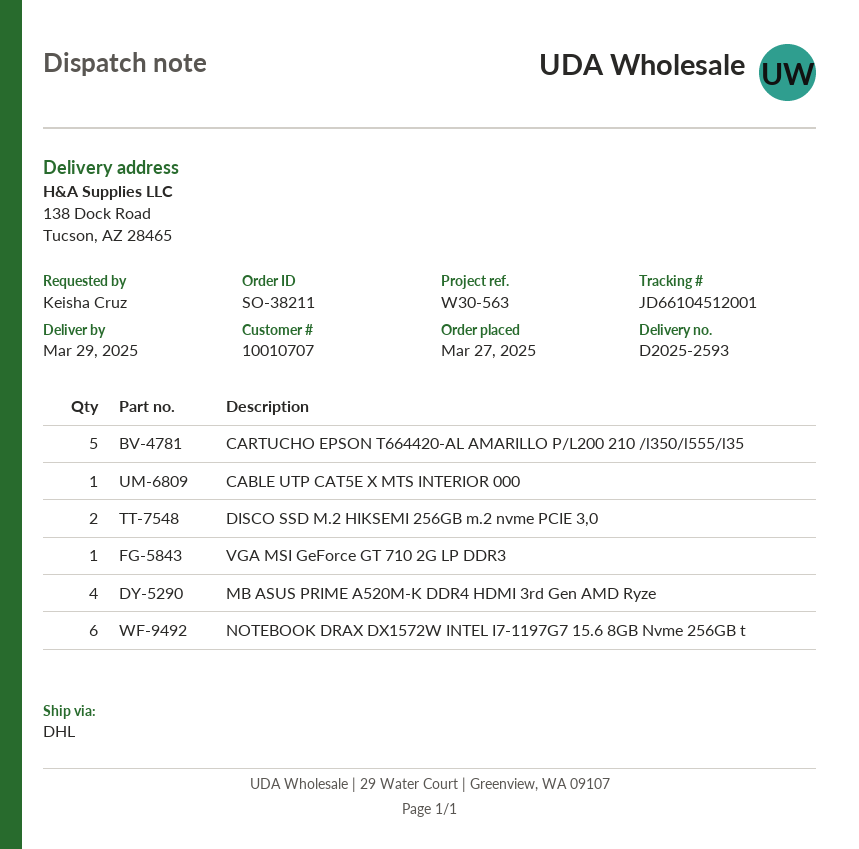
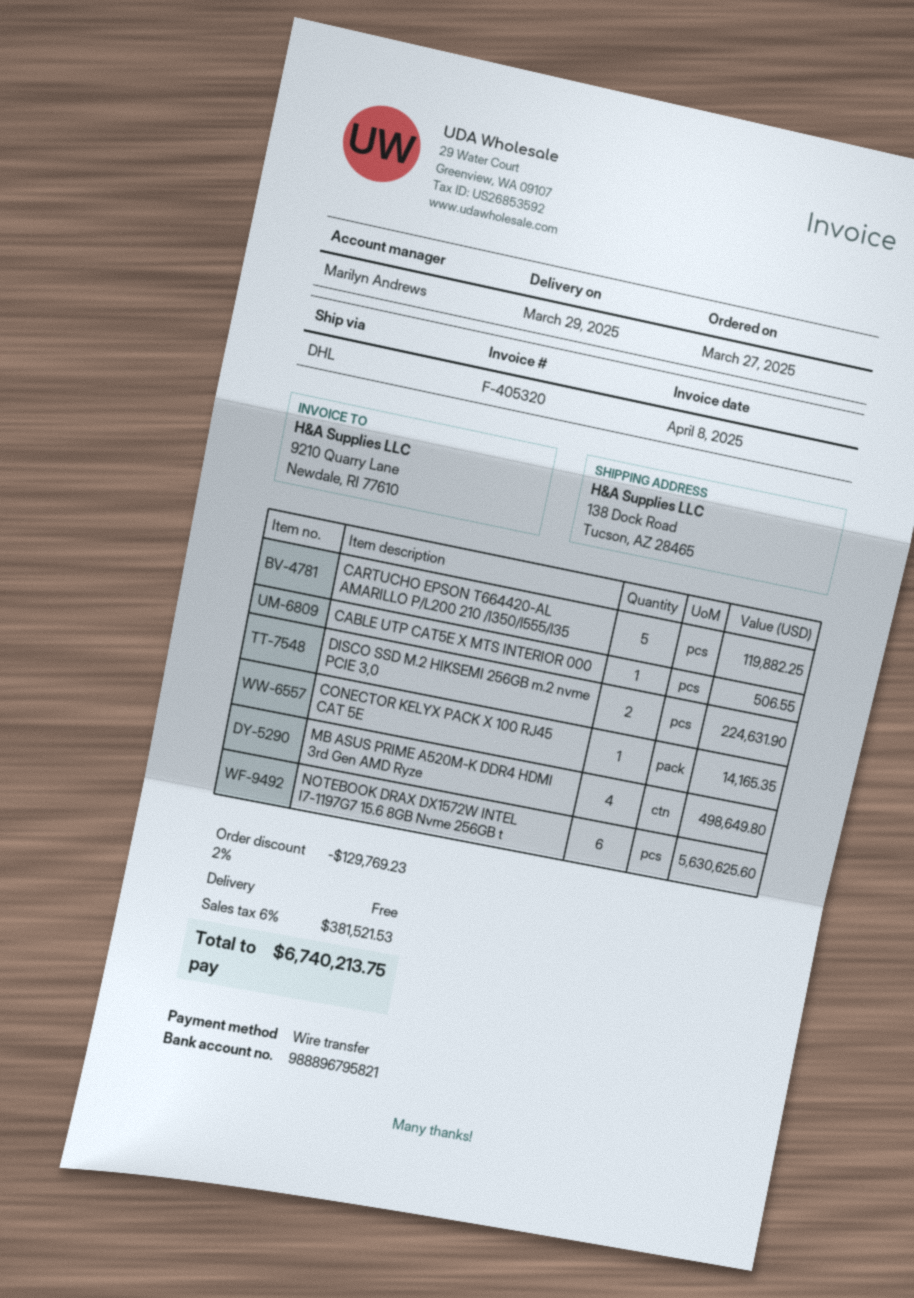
VGA MSI GeForce GT 710 2G LP DDR3: 1 -> none
CONECTOR KELYX PACK X 100 RJ45 CAT 5E: none -> 1

